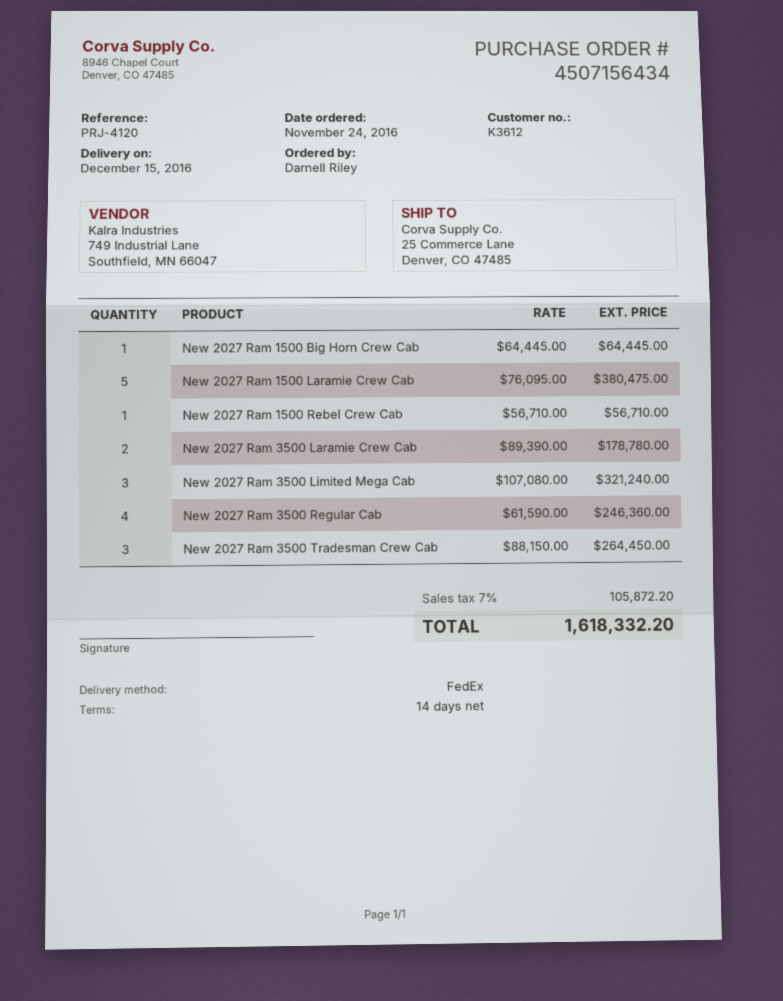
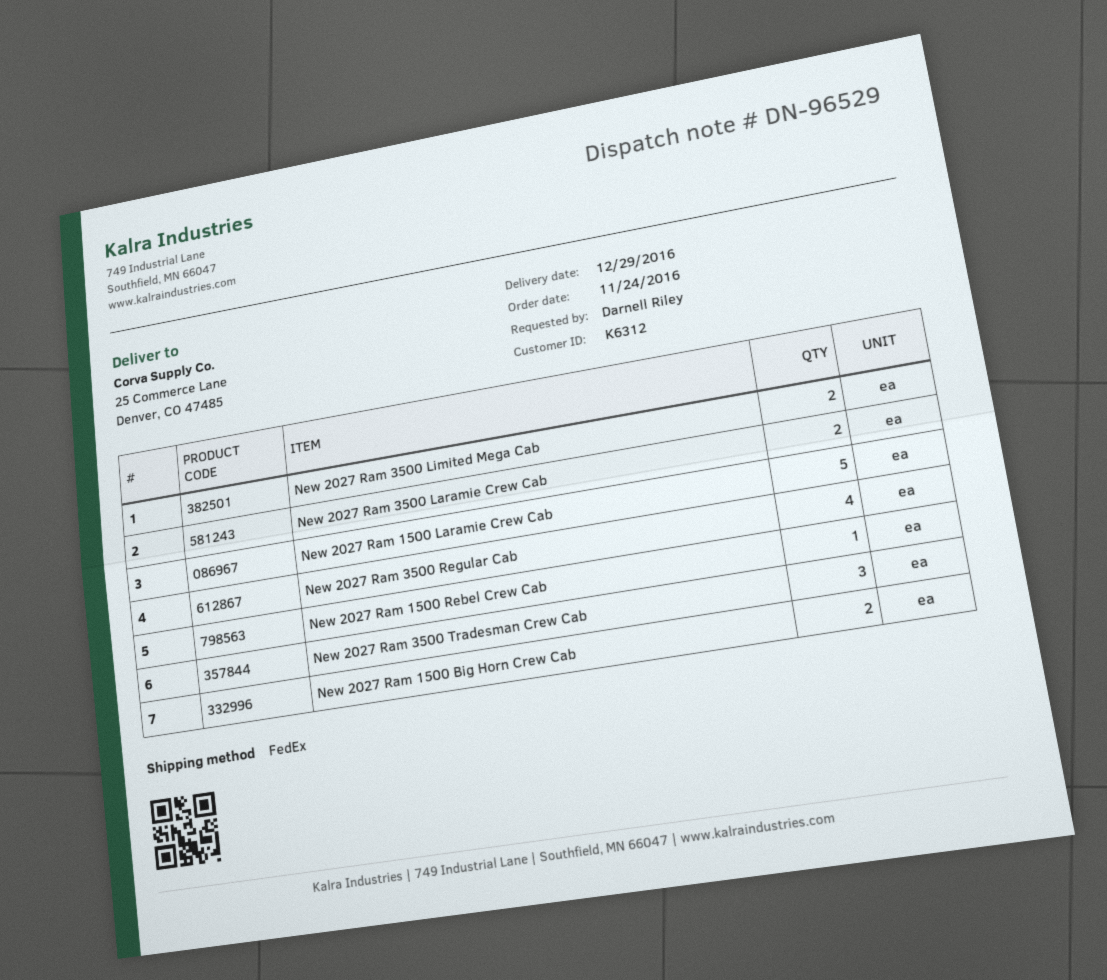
delivery date: 2016-12-15 -> 2016-12-29
customer number: K3612 -> K6312
New 2027 Ram 1500 Big Horn Crew Cab: 1 -> 2
New 2027 Ram 3500 Limited Mega Cab: 3 -> 2

